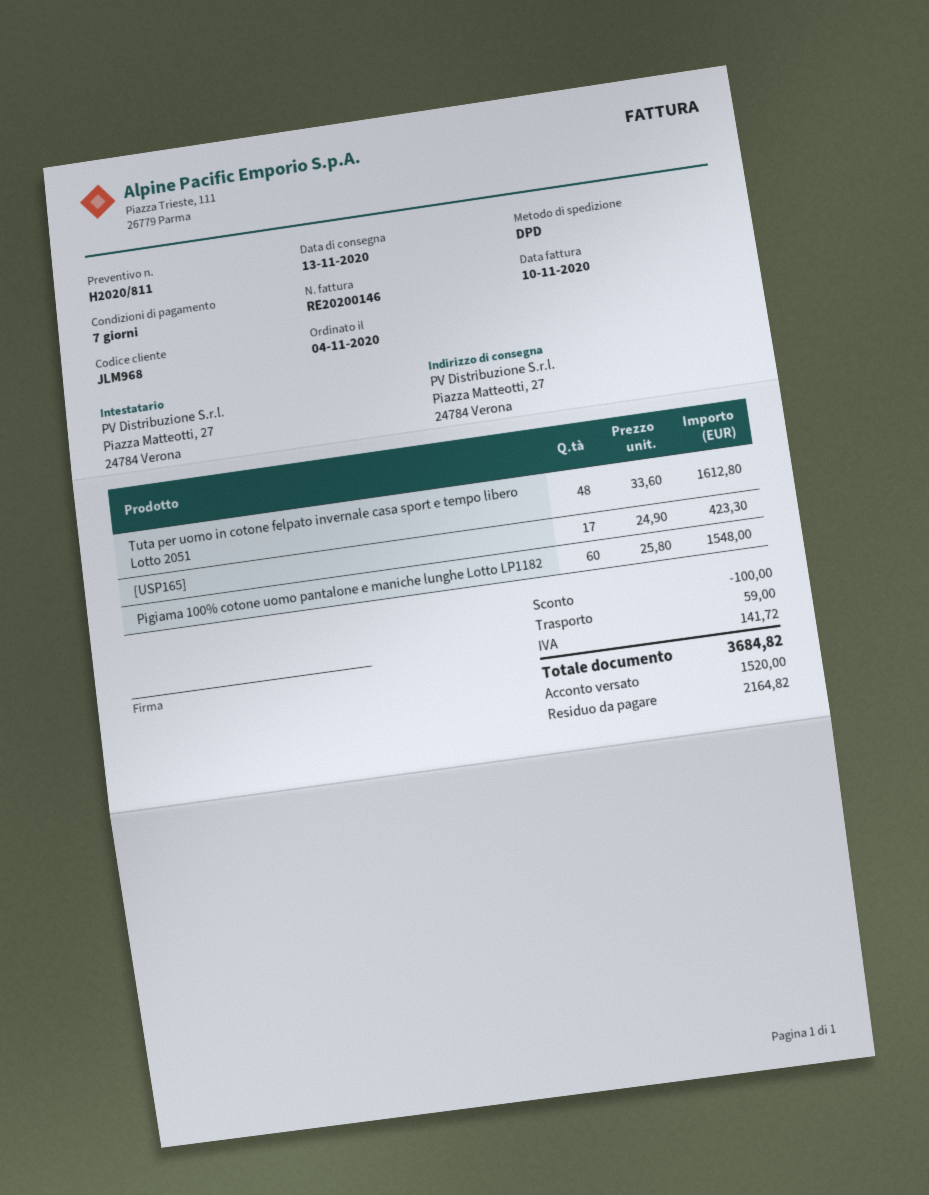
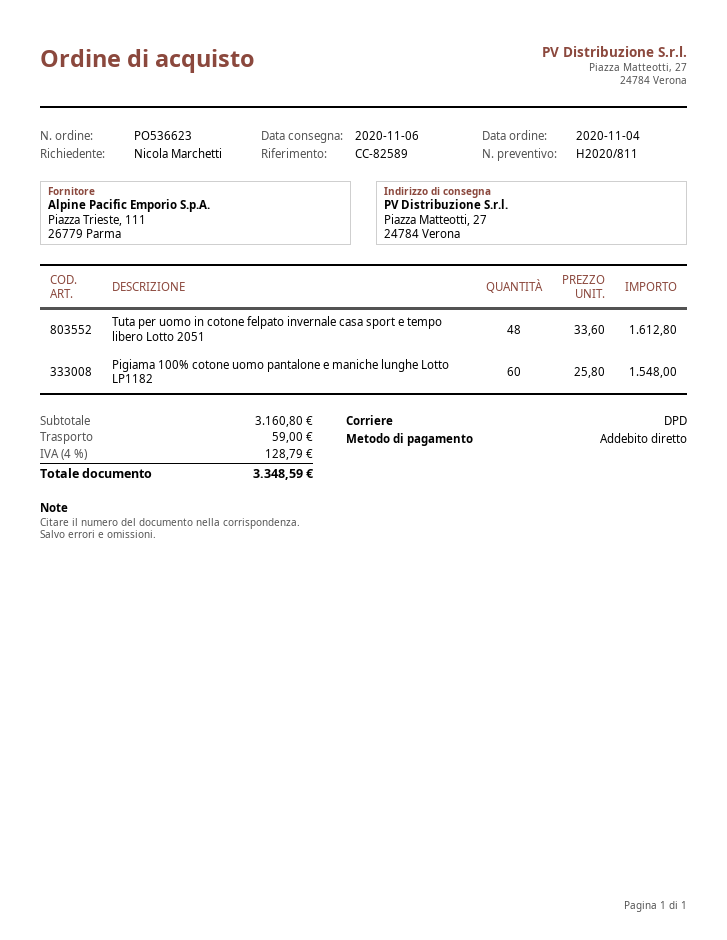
delivery date: 2020-11-13 -> 2020-11-06
[USP165]: 17 x 24.90 = 423.30 -> none
discount: 100.00 -> none
tax: 141.72 -> 128.79
total: 3684.82 -> 3348.59

